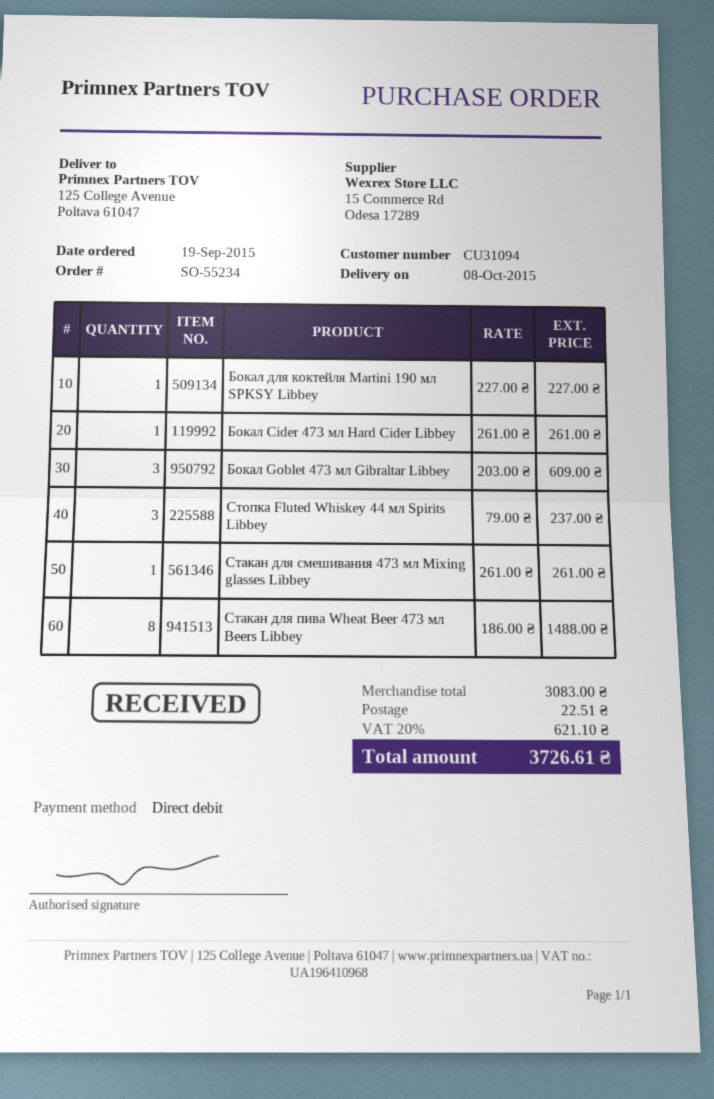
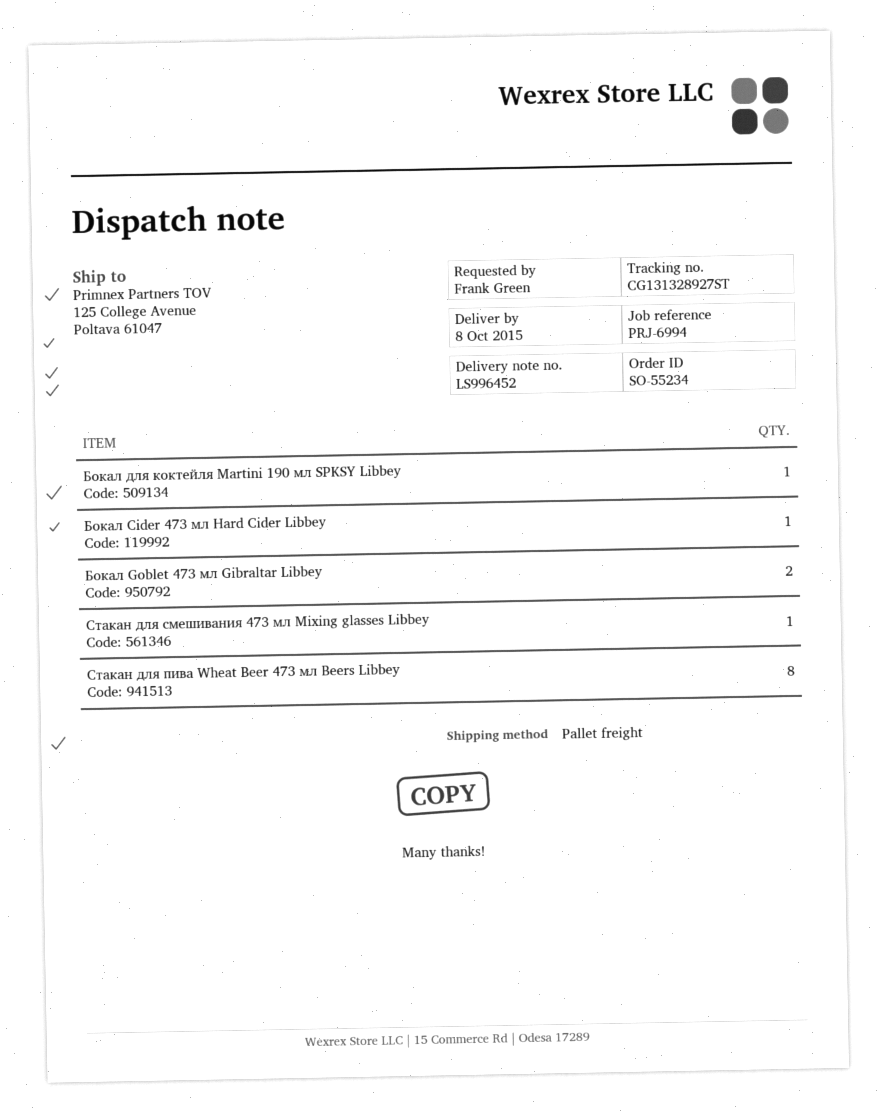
Бокал Goblet 473 мл Gibraltar Libbey: 3 -> 2
Стопка Fluted Whiskey 44 мл Spirits Libbey: 3 -> none

